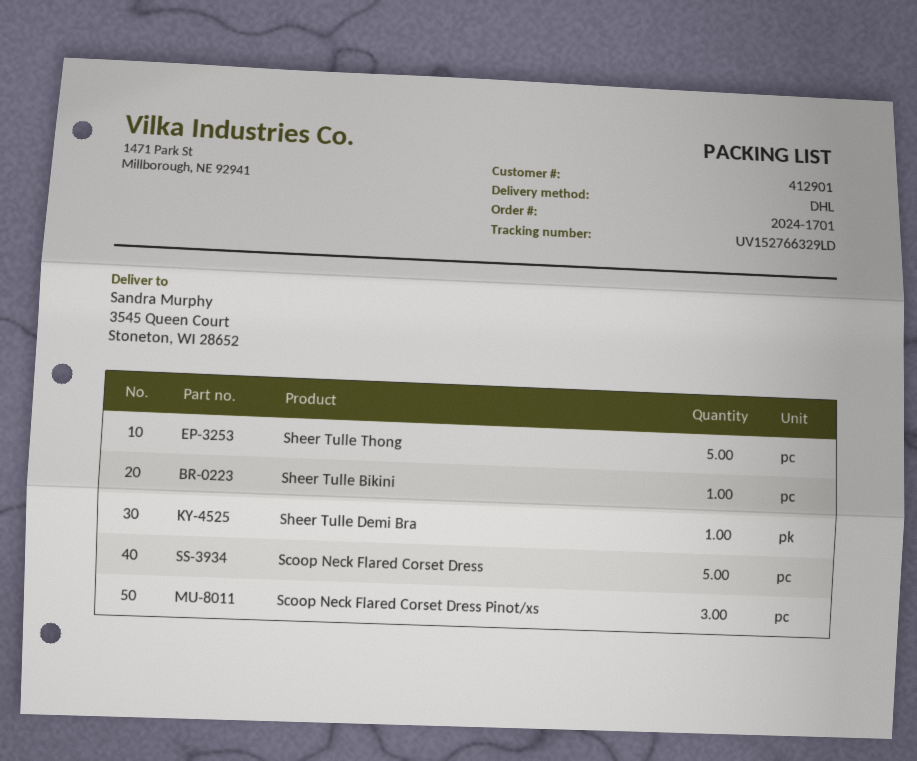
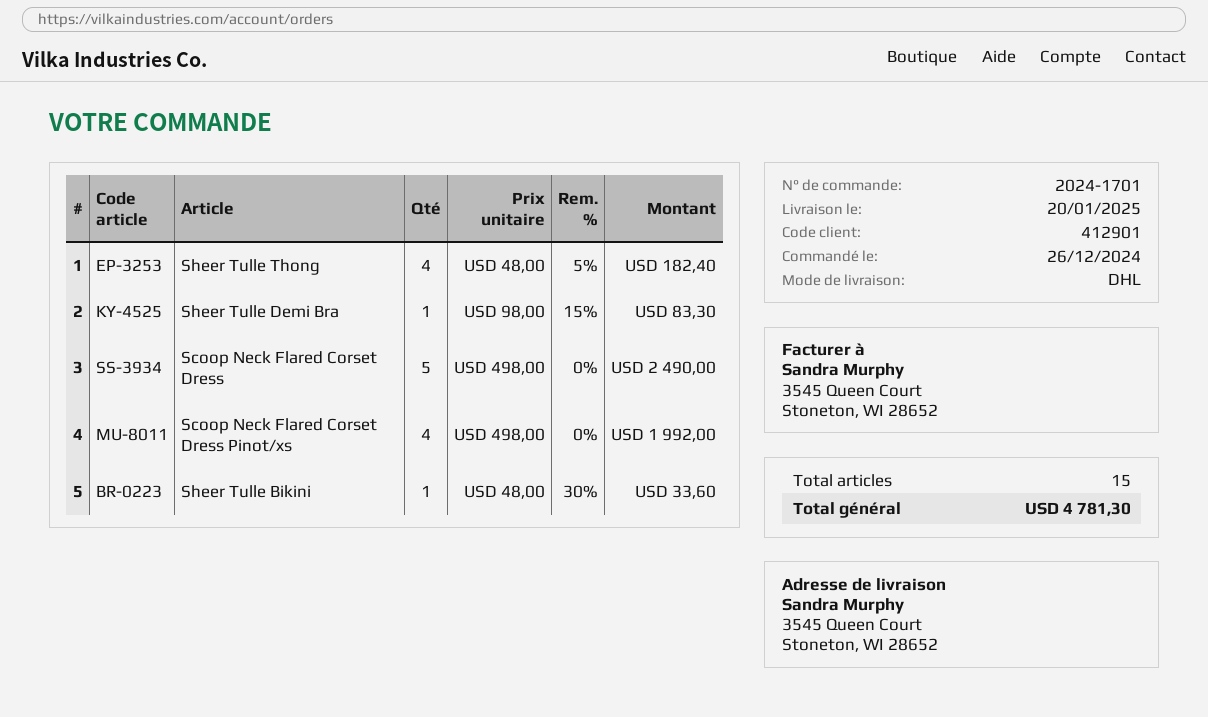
Sheer Tulle Thong: 5 -> 4
Scoop Neck Flared Corset Dress Pinot/xs: 3 -> 4

